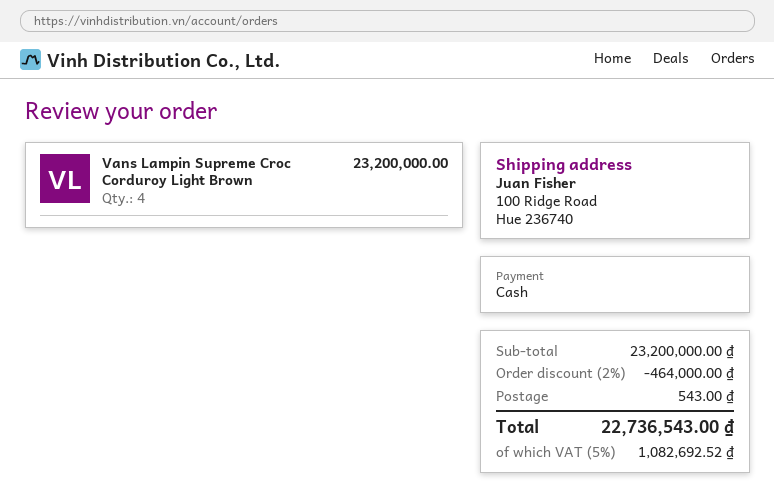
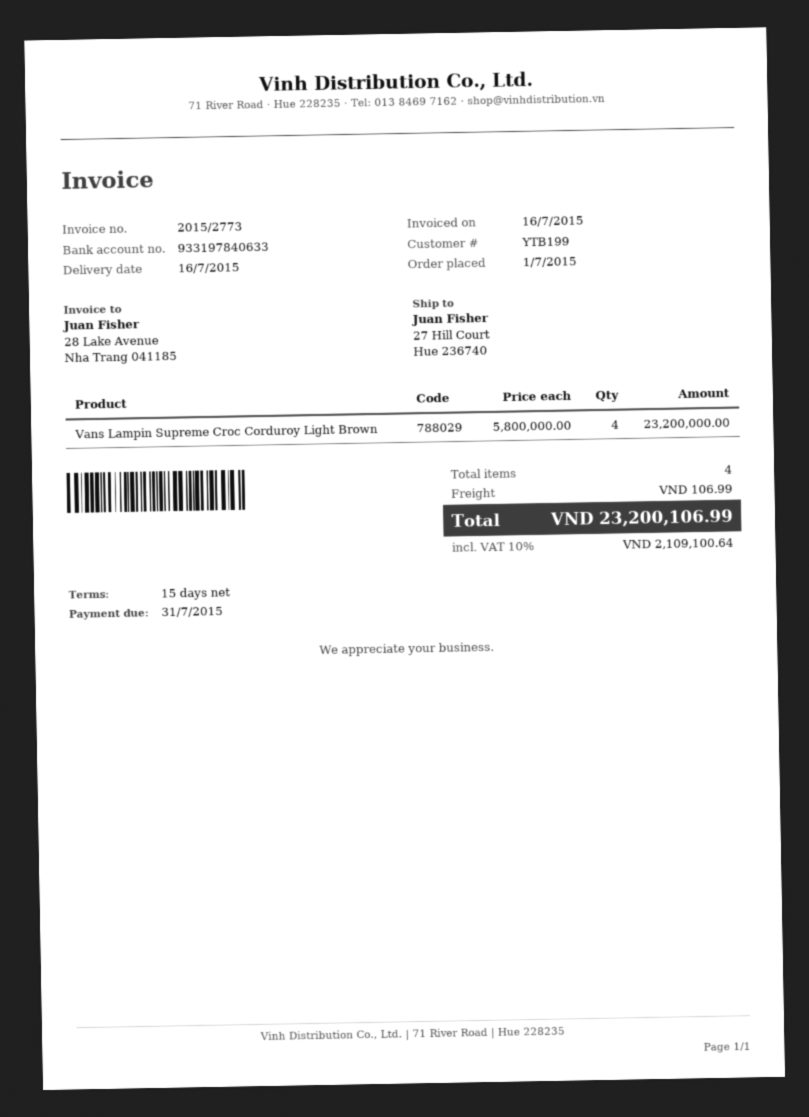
ship to: 100 Ridge Road, Hue 236740 -> 27 Hill Court, Hue 236740
discount: 2% = 464000.00 -> none
shipping: 543.00 -> 106.99
tax: 5% = 1082692.52 -> 10% = 2109100.64
total: 22736543.00 -> 23200106.99

